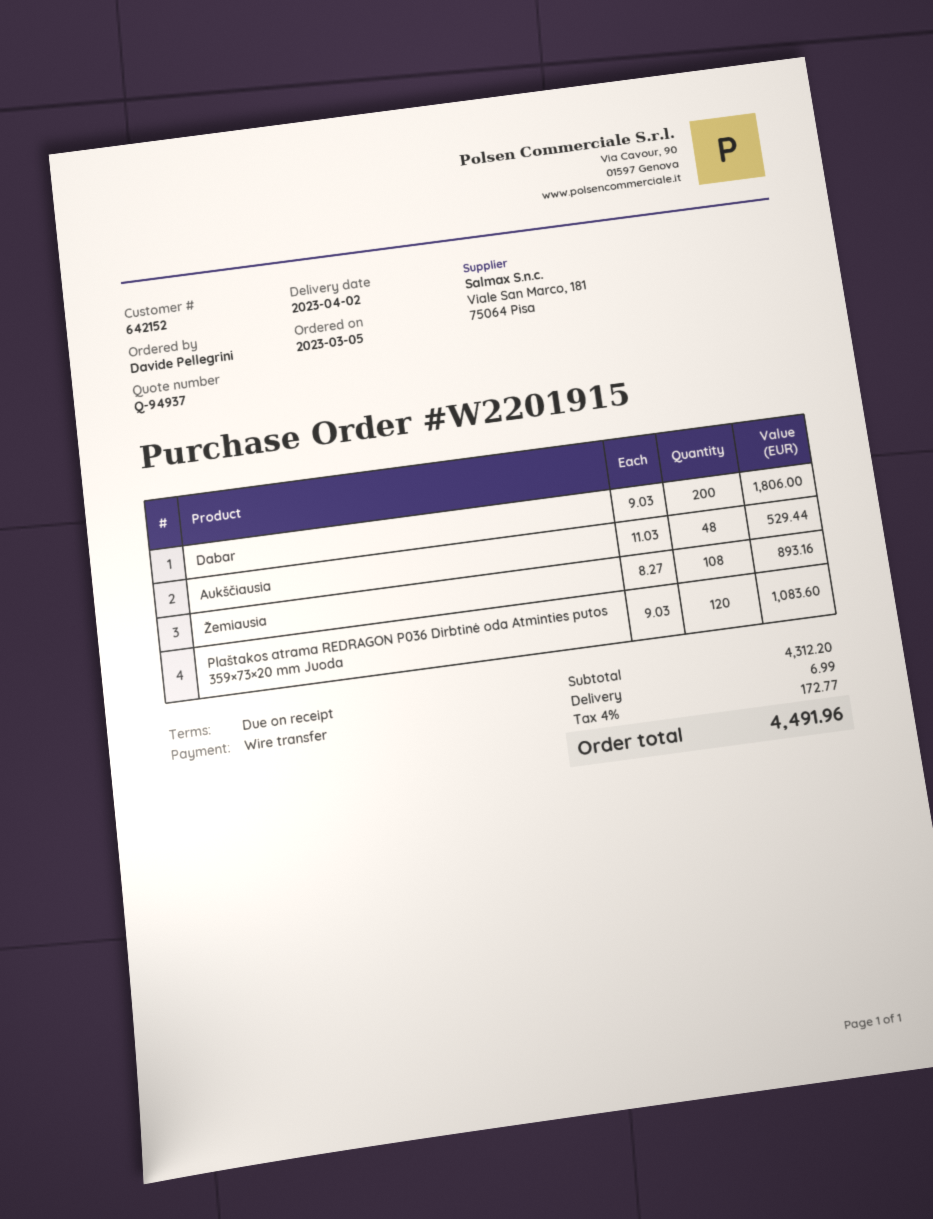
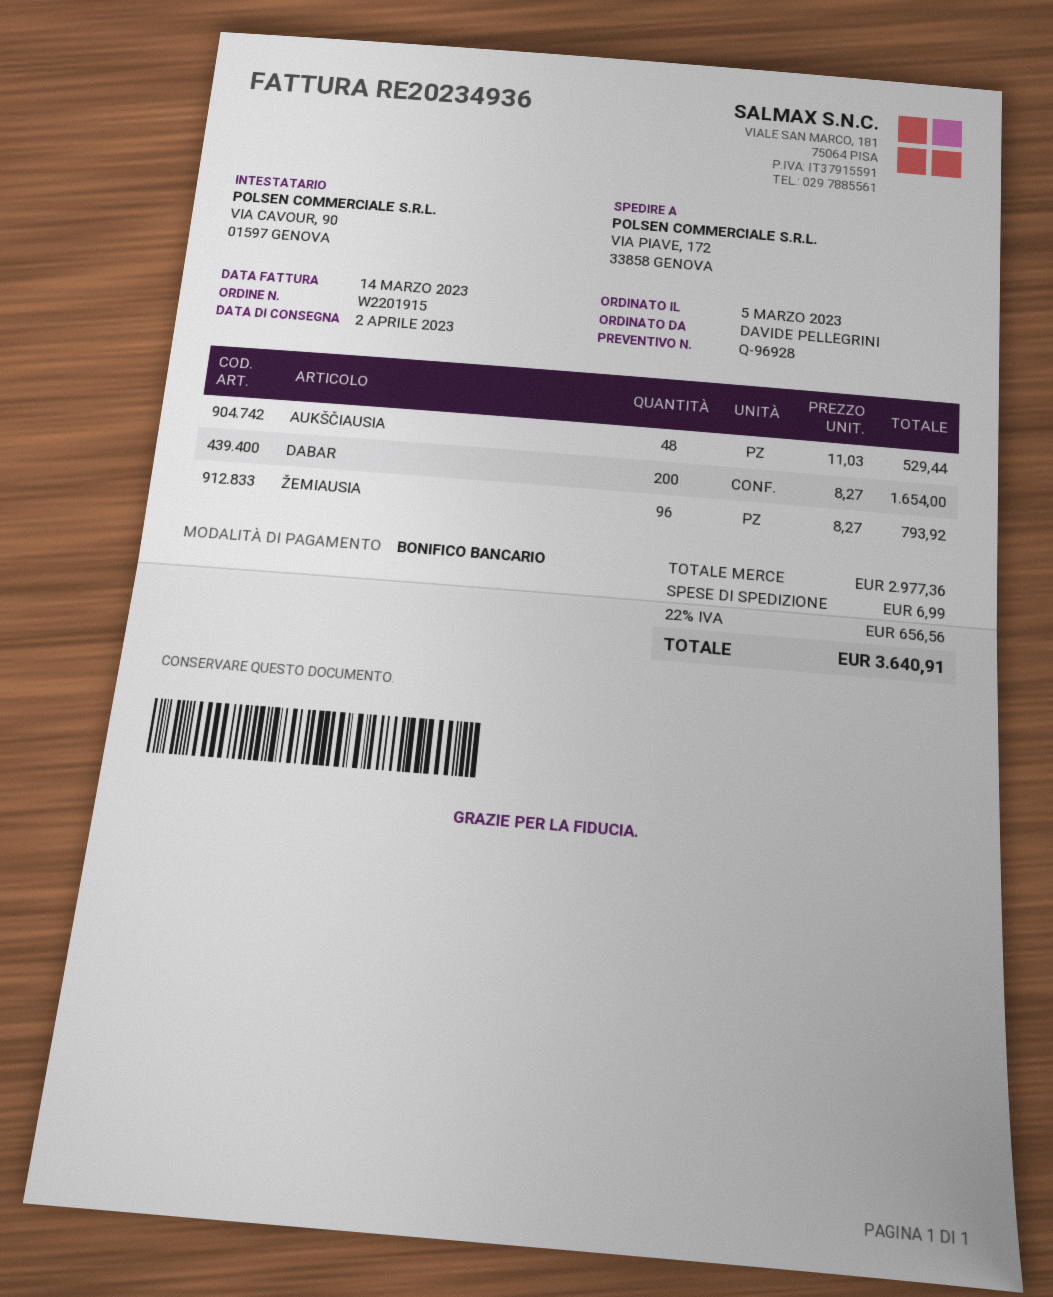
quote number: Q-94937 -> Q-96928
Dabar: 200 x 9.03 = 1806.00 -> 200 x 8.27 = 1654.00
Žemiausia: 108 x 8.27 = 893.16 -> 96 x 8.27 = 793.92
Plaštakos atrama REDRAGON P036 Dirbtinė oda Atminties putos 359×73×20 mm Juoda: 120 x 9.03 = 1083.60 -> none
subtotal: 4312.20 -> 2977.36
tax: 4% = 172.77 -> 22% = 656.56
total: 4491.96 -> 3640.91

